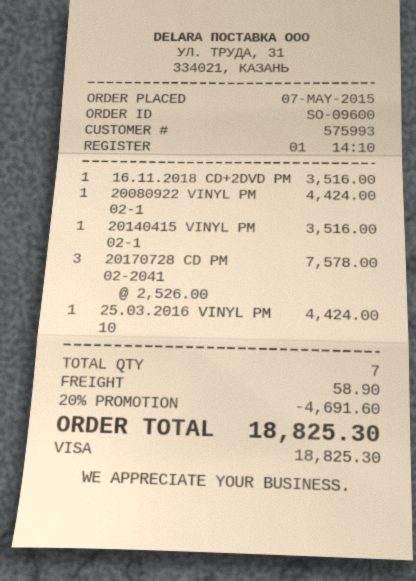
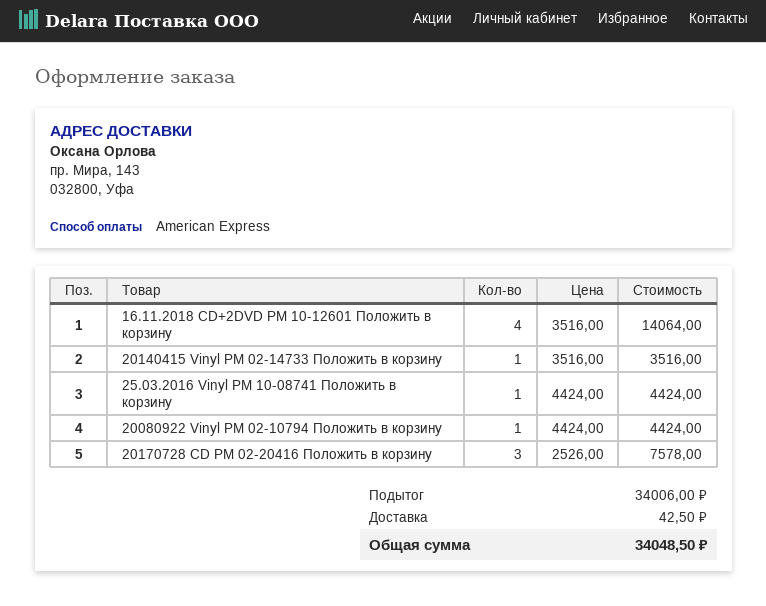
payment method: Visa -> American Express
16.11.2018 CD+2DVD PM: 1 x 3516.00 = 3516.00 -> 4 x 3516.00 = 14064.00
discount: 20% = 4691.60 -> none
shipping: 58.90 -> 42.50
total: 18825.30 -> 34048.50

